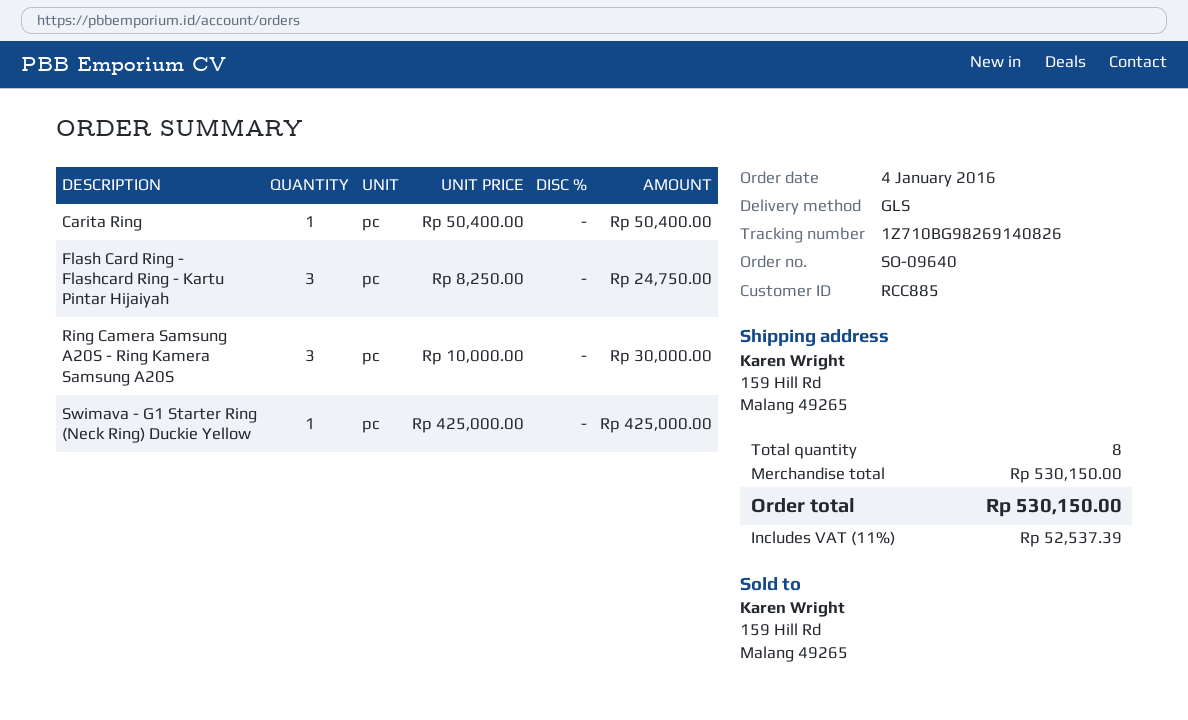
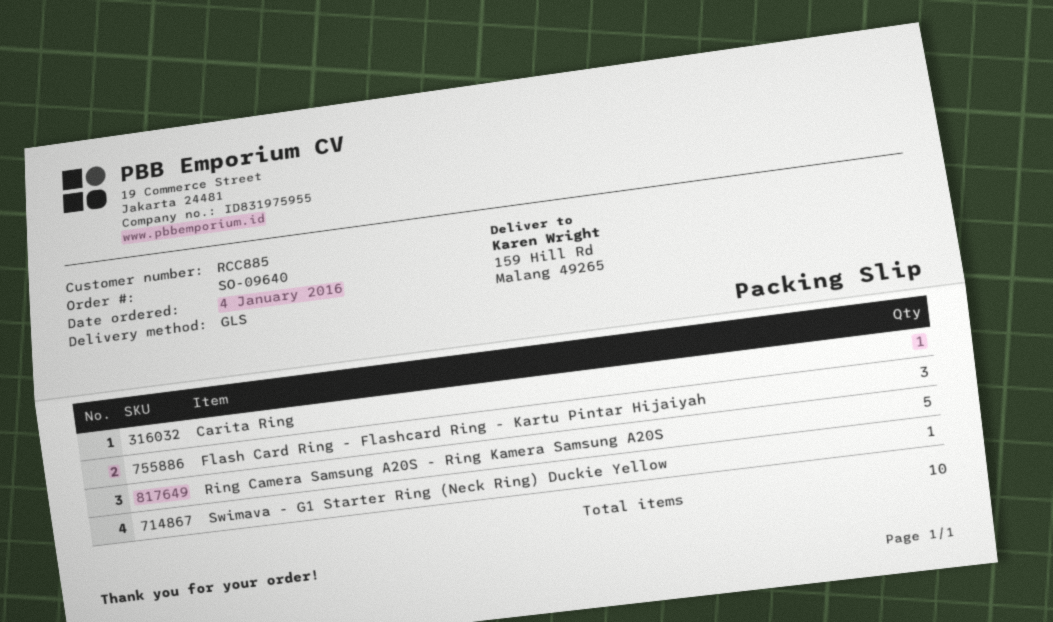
Ring Camera Samsung A20S - Ring Kamera Samsung A20S: 3 -> 5
total quantity: 8 -> 10

